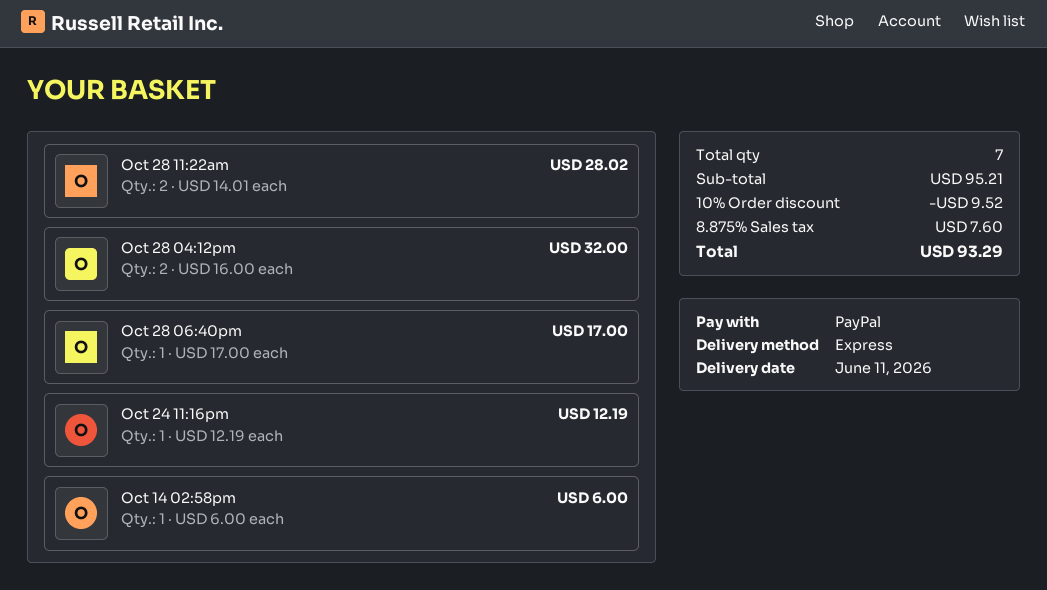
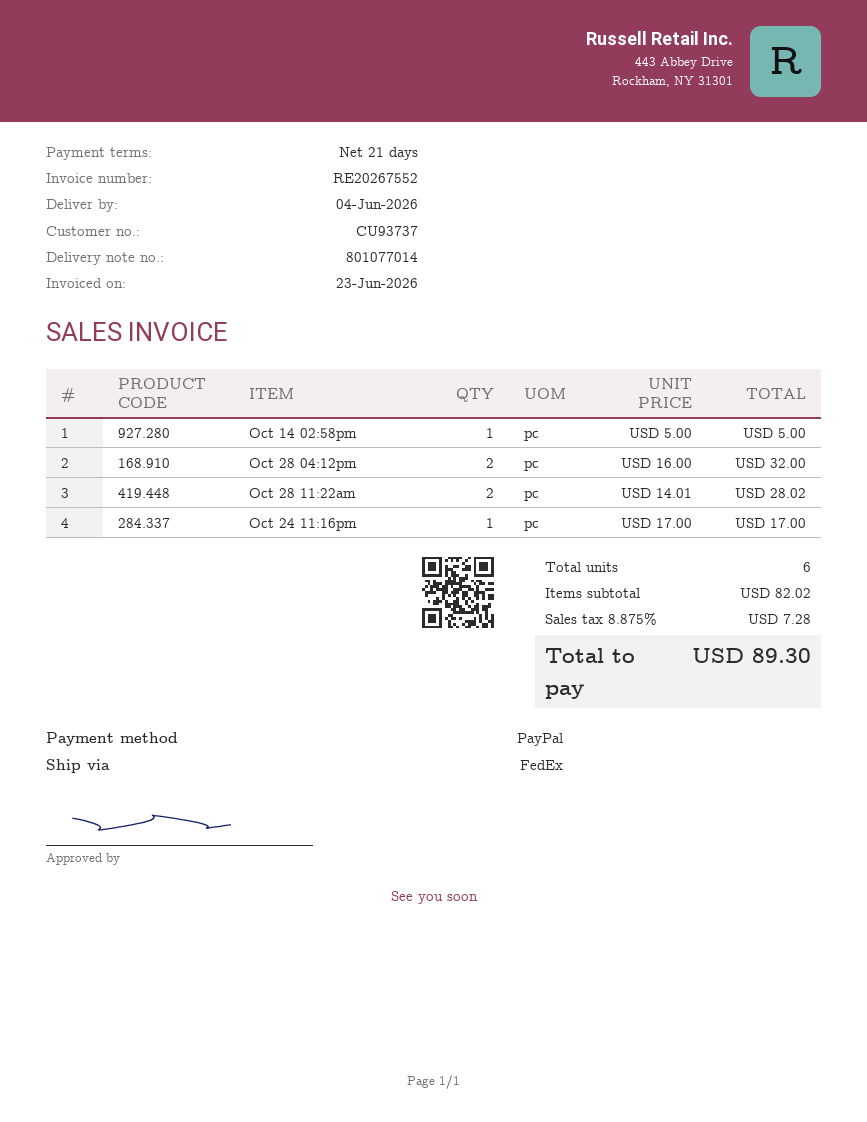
delivery date: 2026-06-11 -> 2026-06-04
shipping method: express -> FedEx
Oct 28 06:40pm: 1 x 17.00 = 17.00 -> none
Oct 24 11:16pm: 1 x 12.19 = 12.19 -> 1 x 17.00 = 17.00
Oct 14 02:58pm: 1 x 6.00 = 6.00 -> 1 x 5.00 = 5.00
total quantity: 7 -> 6
subtotal: 95.21 -> 82.02
discount: 10% = 9.52 -> none
tax: 8.875% = 7.60 -> 8.875% = 7.28
total: 93.29 -> 89.30

